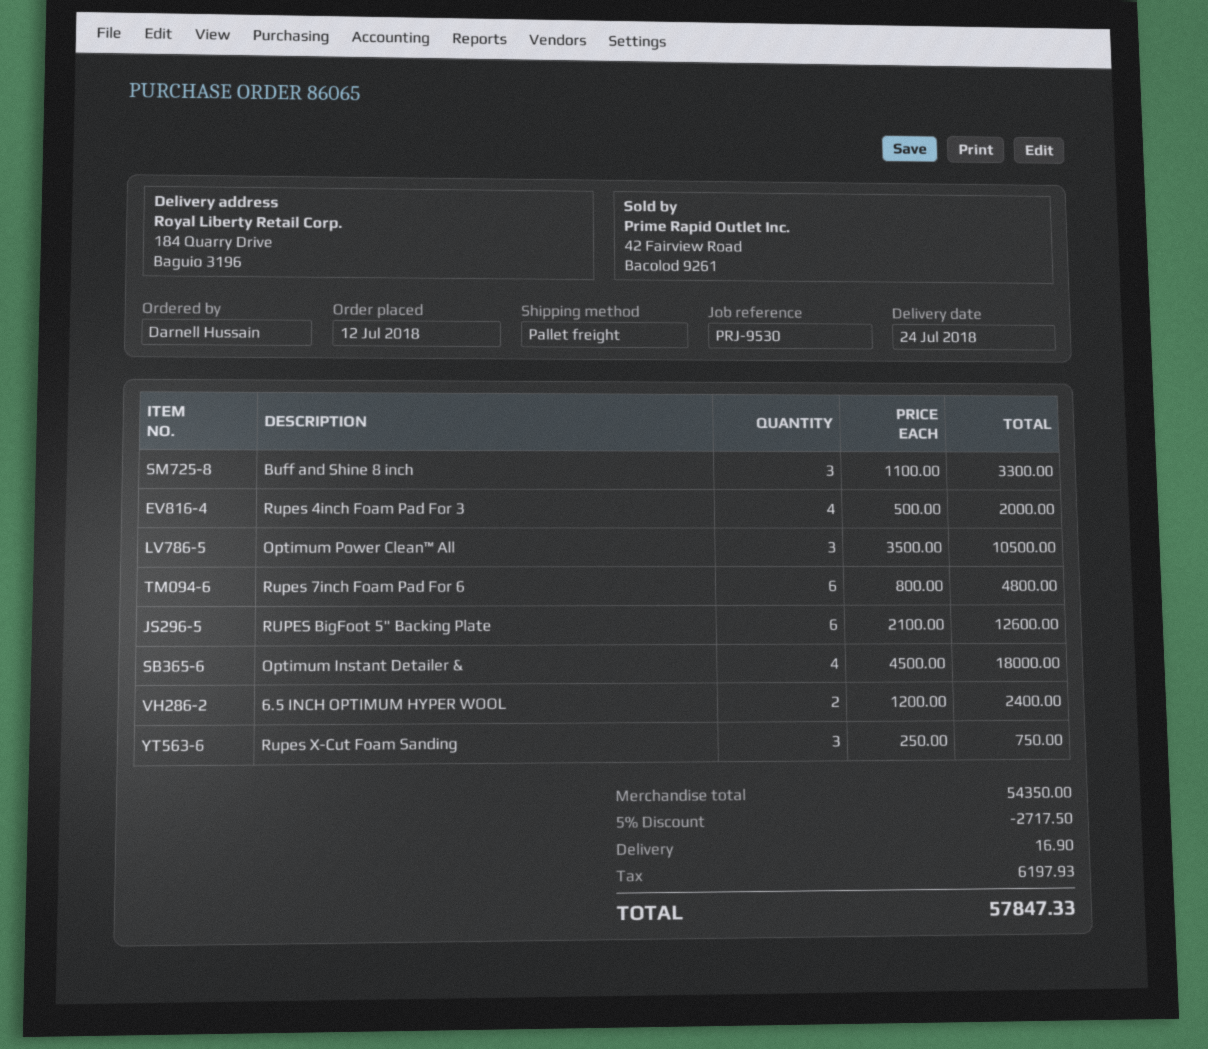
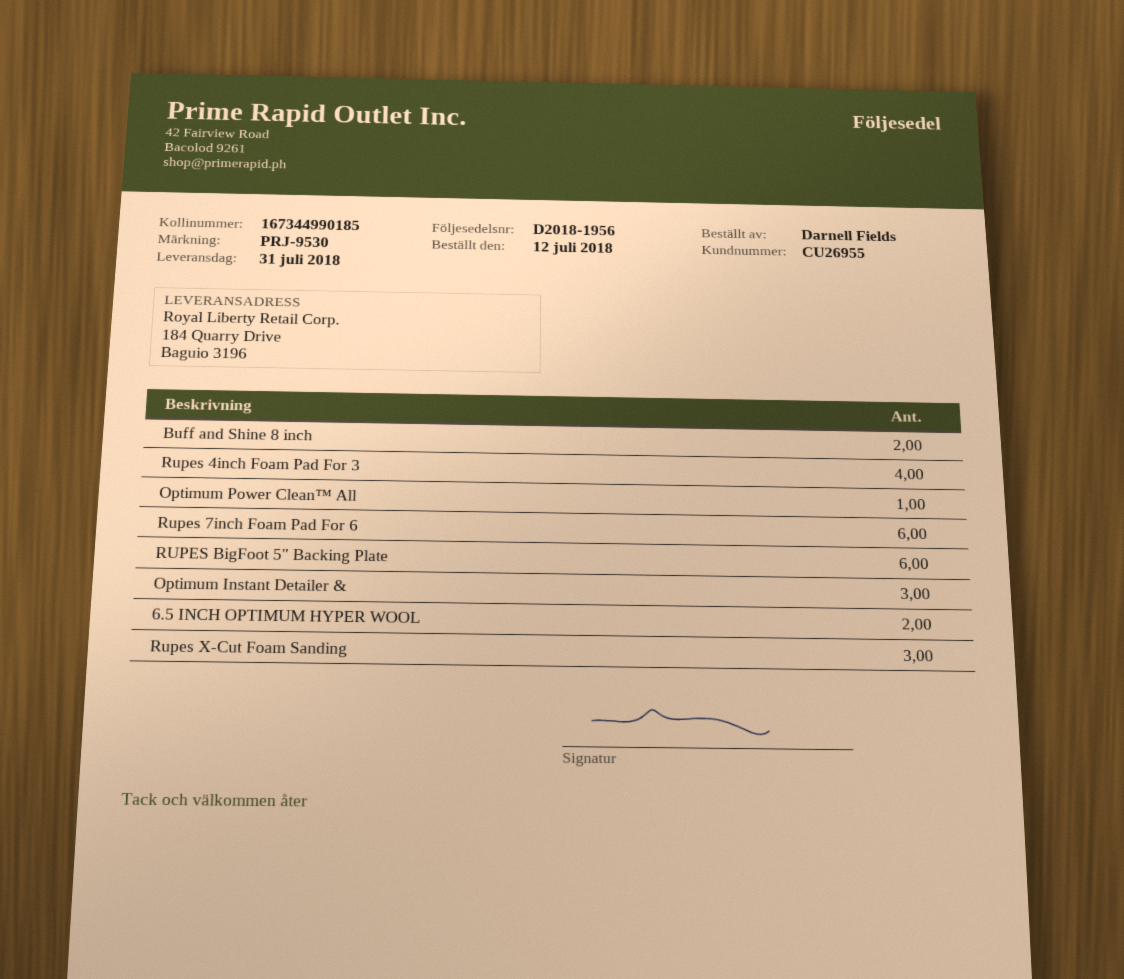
delivery date: 2018-07-24 -> 2018-07-31
ordered by: Darnell Hussain -> Darnell Fields
Buff and Shine 8 inch: 3 -> 2
Optimum Power Clean™ All: 3 -> 1
Optimum Instant Detailer &: 4 -> 3

